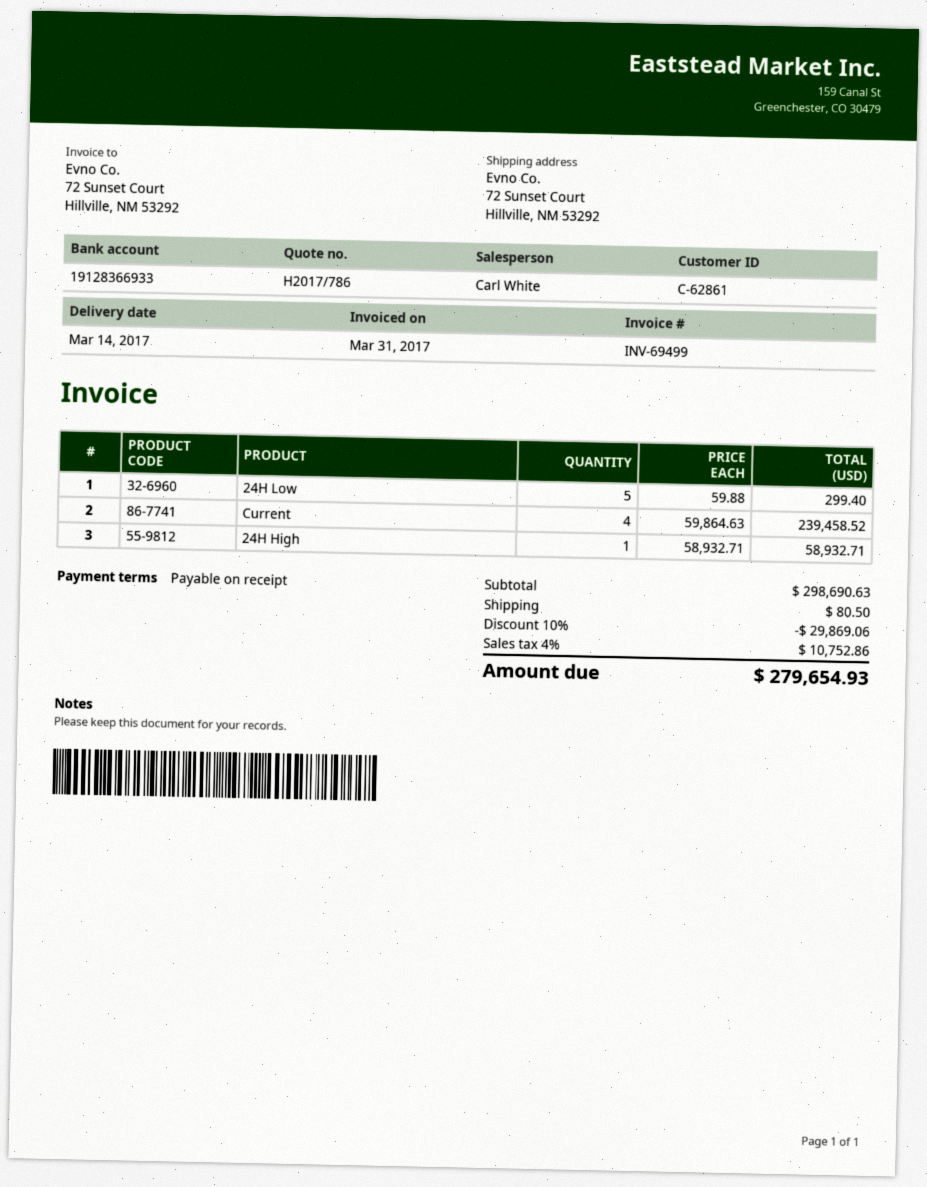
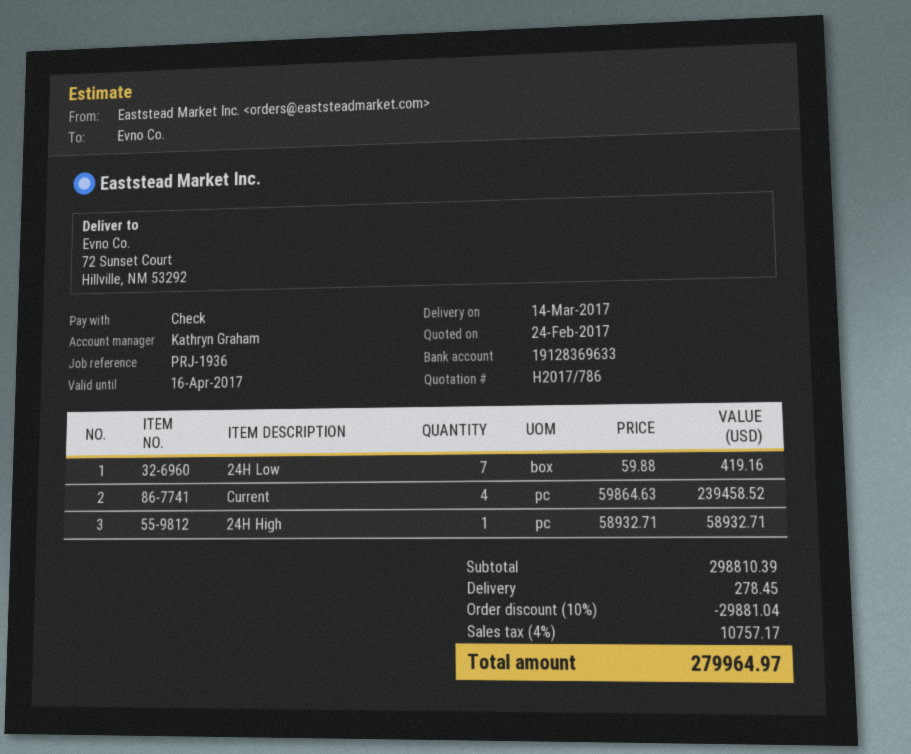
sales rep: Carl White -> Kathryn Graham
bank account: 19128366933 -> 19128369633
24H Low: 5 x 59.88 = 299.40 -> 7 x 59.88 = 419.16
subtotal: 298690.63 -> 298810.39
discount: 10% = 29869.06 -> 10% = 29881.04
shipping: 80.50 -> 278.45
tax: 4% = 10752.86 -> 4% = 10757.17
total: 279654.93 -> 279964.97

